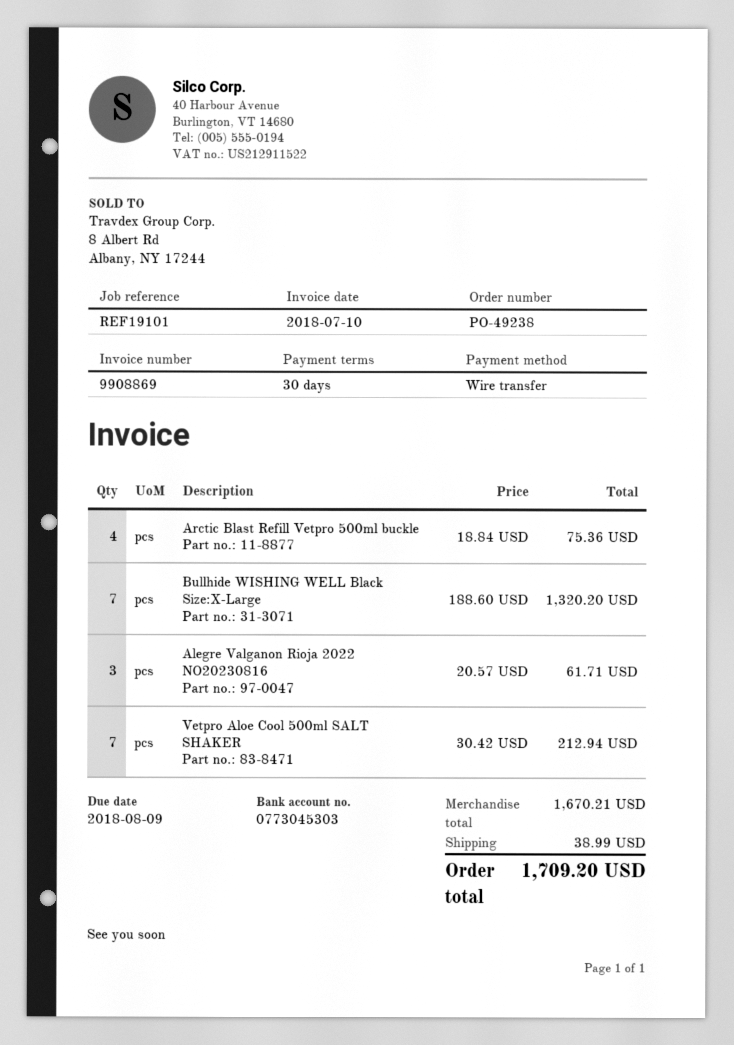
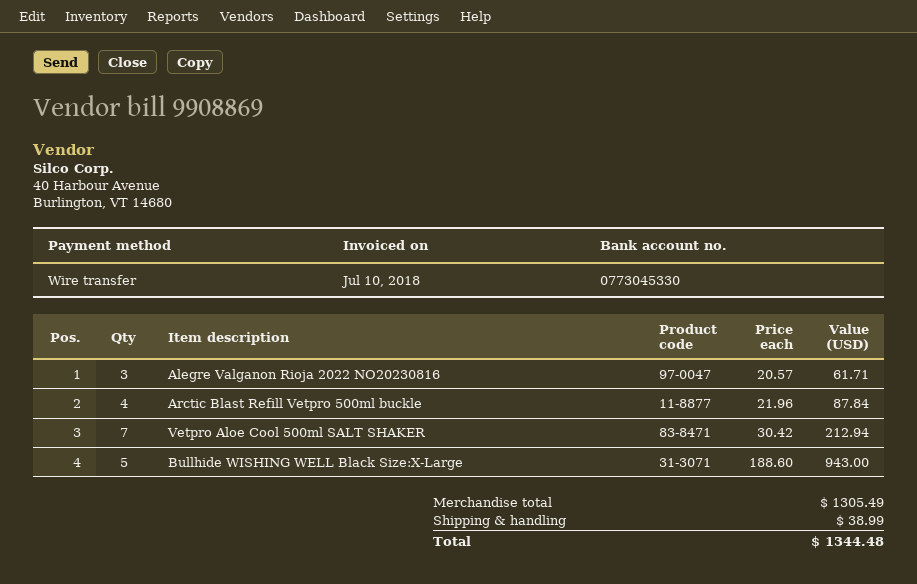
bank account: 0773045303 -> 0773045330
Arctic Blast Refill Vetpro 500ml buckle: 4 x 18.84 = 75.36 -> 4 x 21.96 = 87.84
Bullhide WISHING WELL Black Size:X-Large: 7 x 188.60 = 1320.20 -> 5 x 188.60 = 943.00
subtotal: 1670.21 -> 1305.49
total: 1709.20 -> 1344.48

